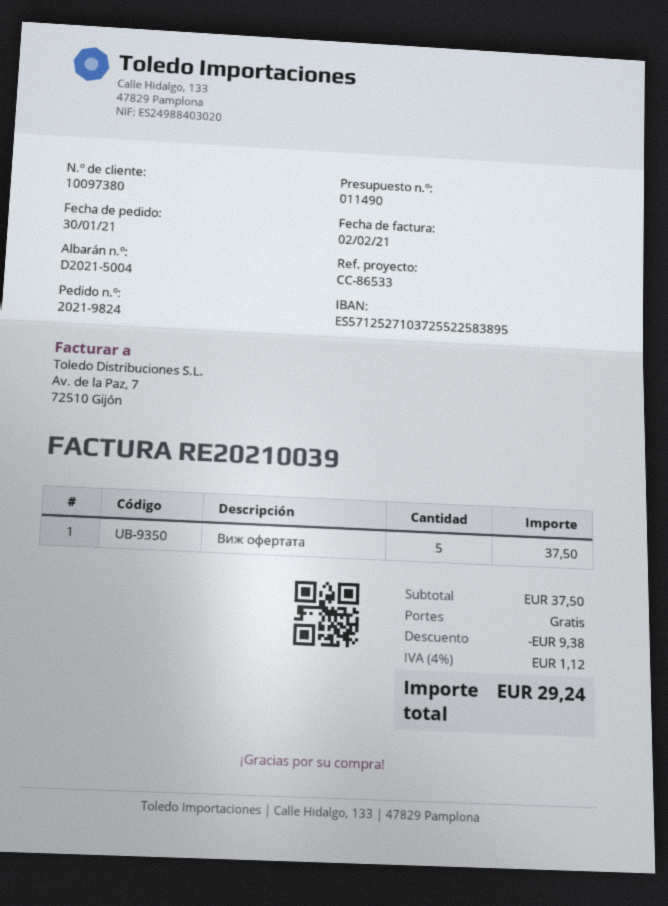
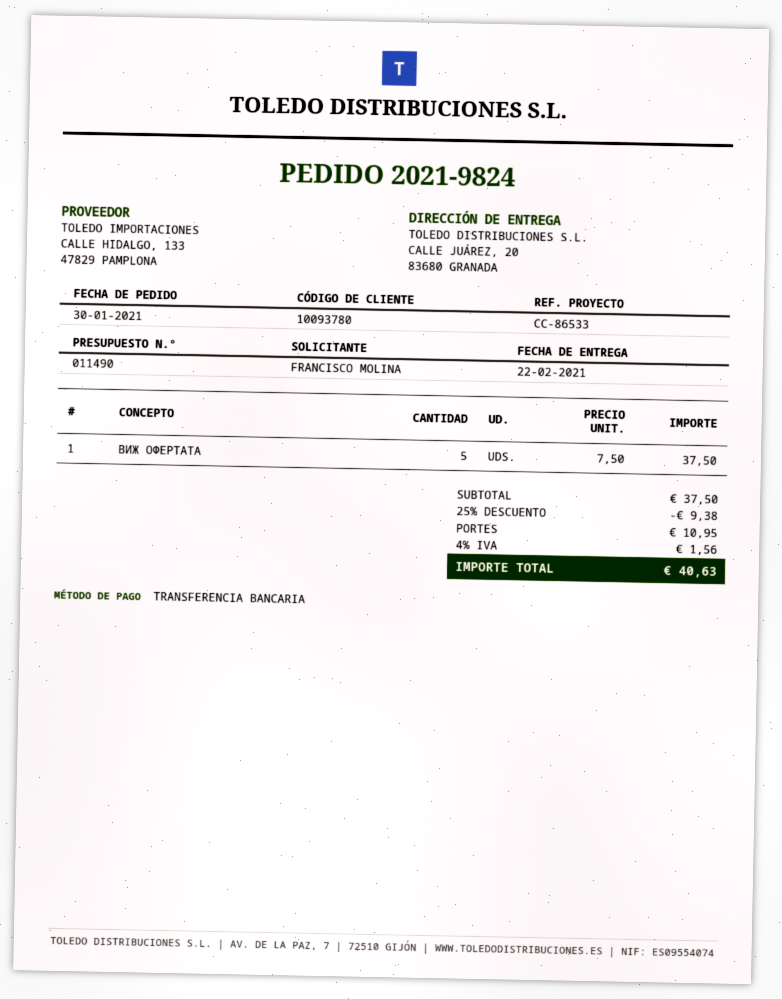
customer number: 10097380 -> 10093780
shipping: 0.00 -> 10.95
tax: 4% = 1.12 -> 4% = 1.56
total: 29.24 -> 40.63

